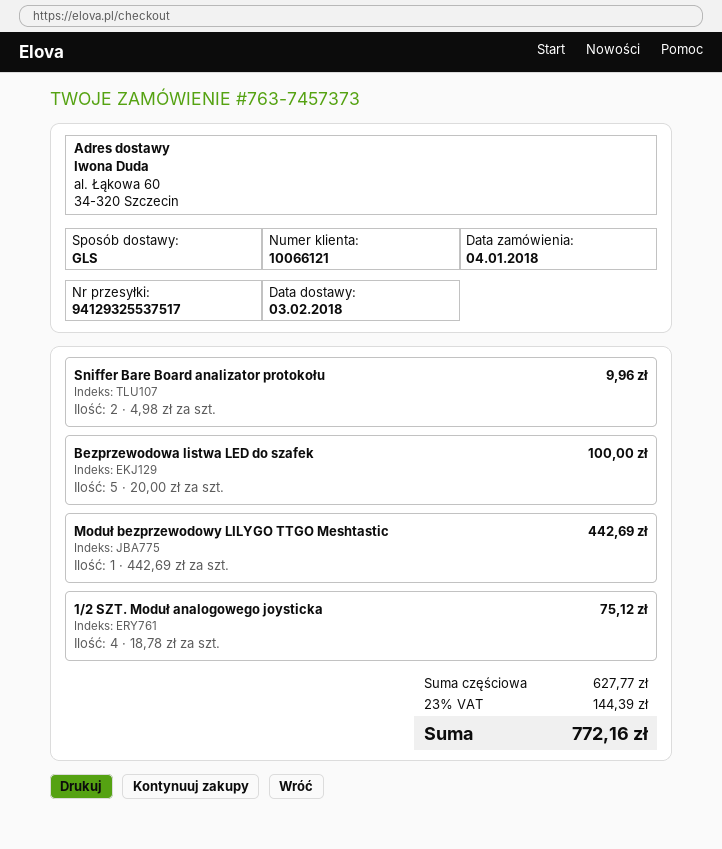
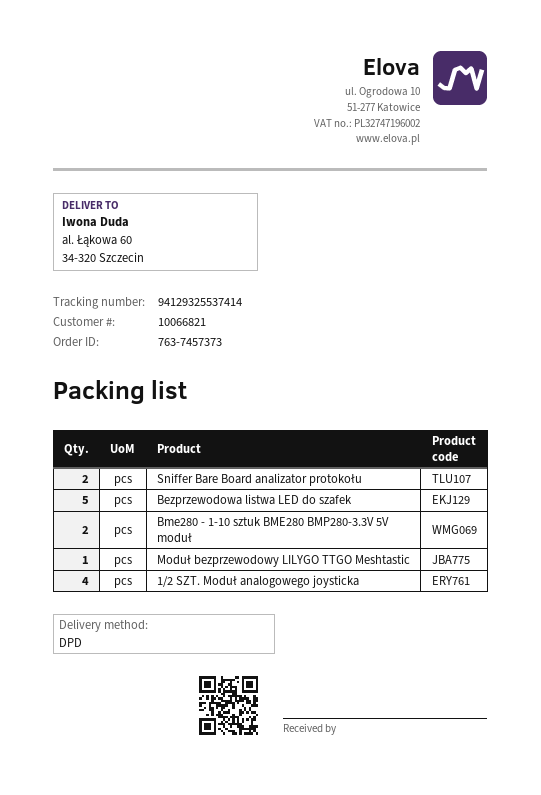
customer number: 10066121 -> 10066821
shipping method: GLS -> DPD
tracking number: 94129325537517 -> 94129325537414
Bme280 - 1-10 sztuk BME280 BMP280-3.3V 5V moduł: none -> 2

